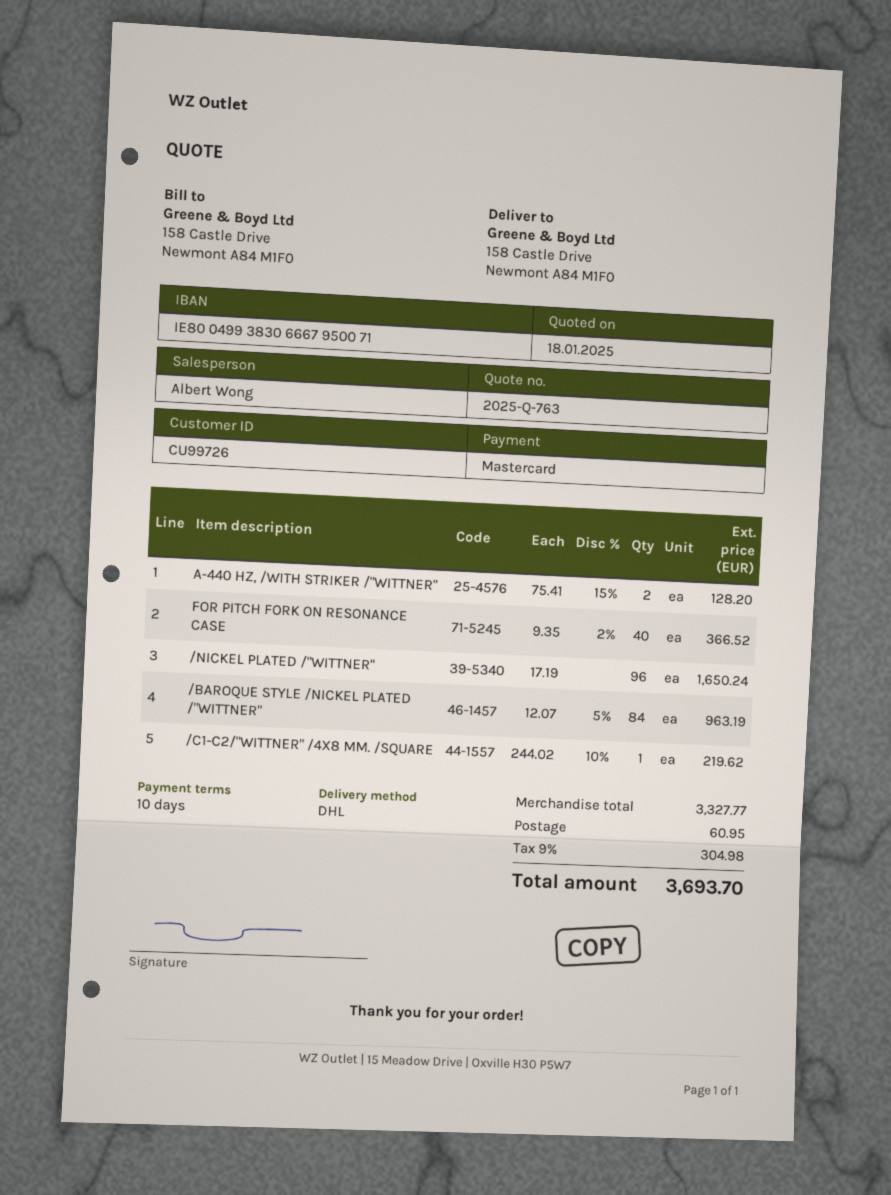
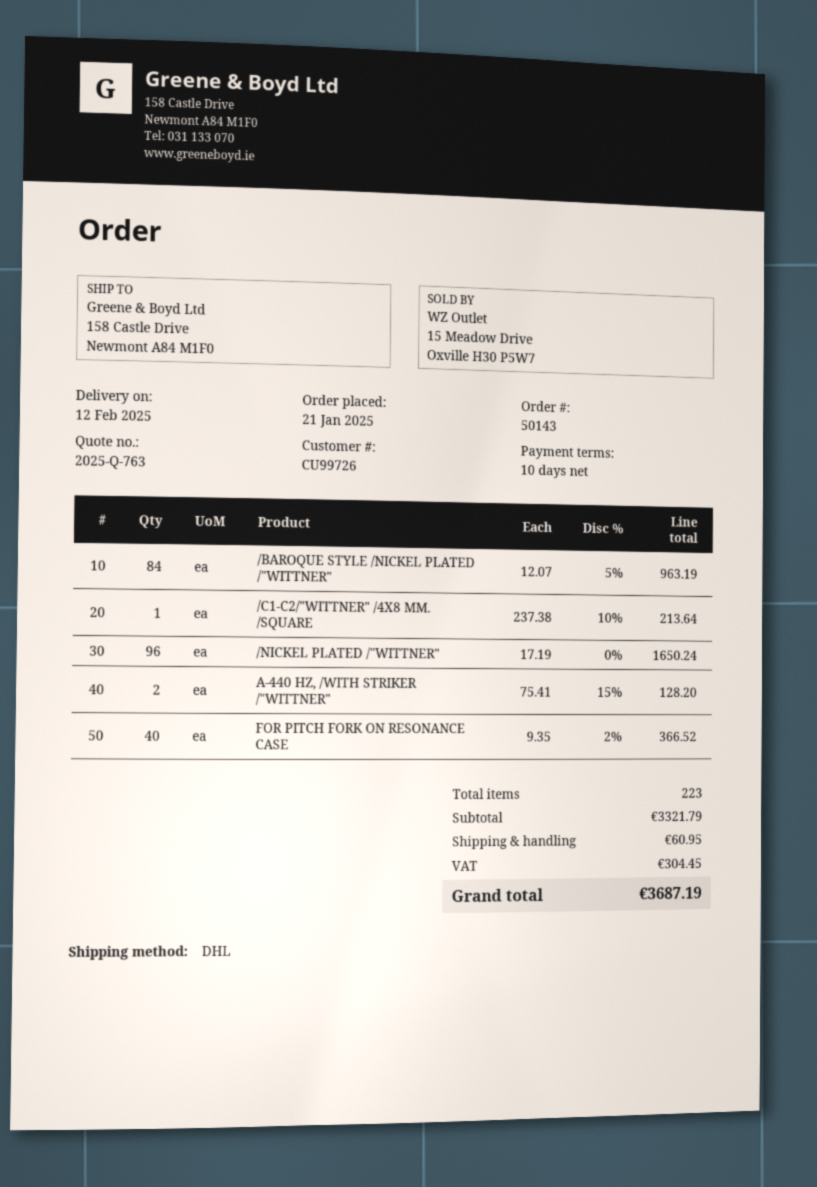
/C1-C2/"WITTNER" /4X8 MM. /SQUARE: 1 x 244.02 - 10% = 219.62 -> 1 x 237.38 - 10% = 213.64
subtotal: 3327.77 -> 3321.79
tax: 304.98 -> 304.45
total: 3693.70 -> 3687.19

